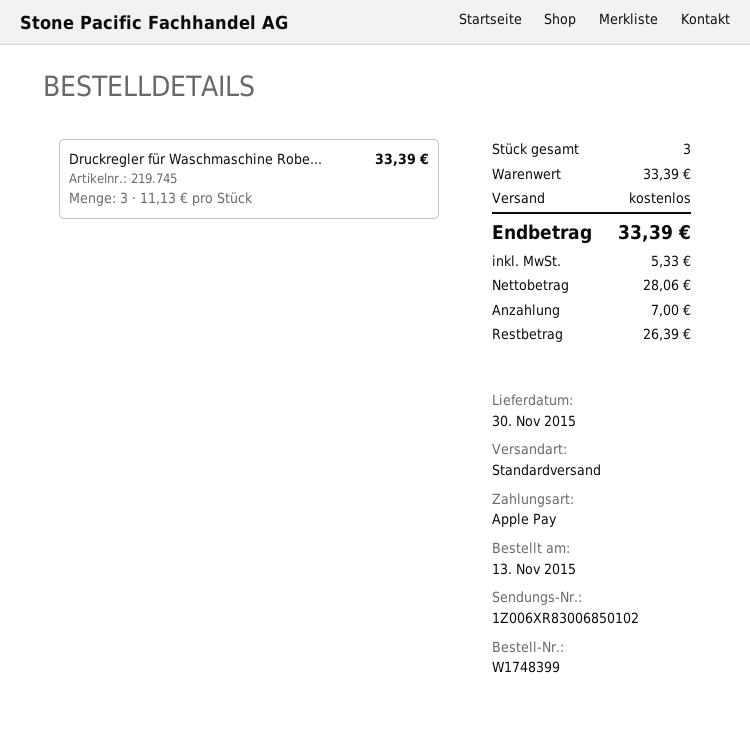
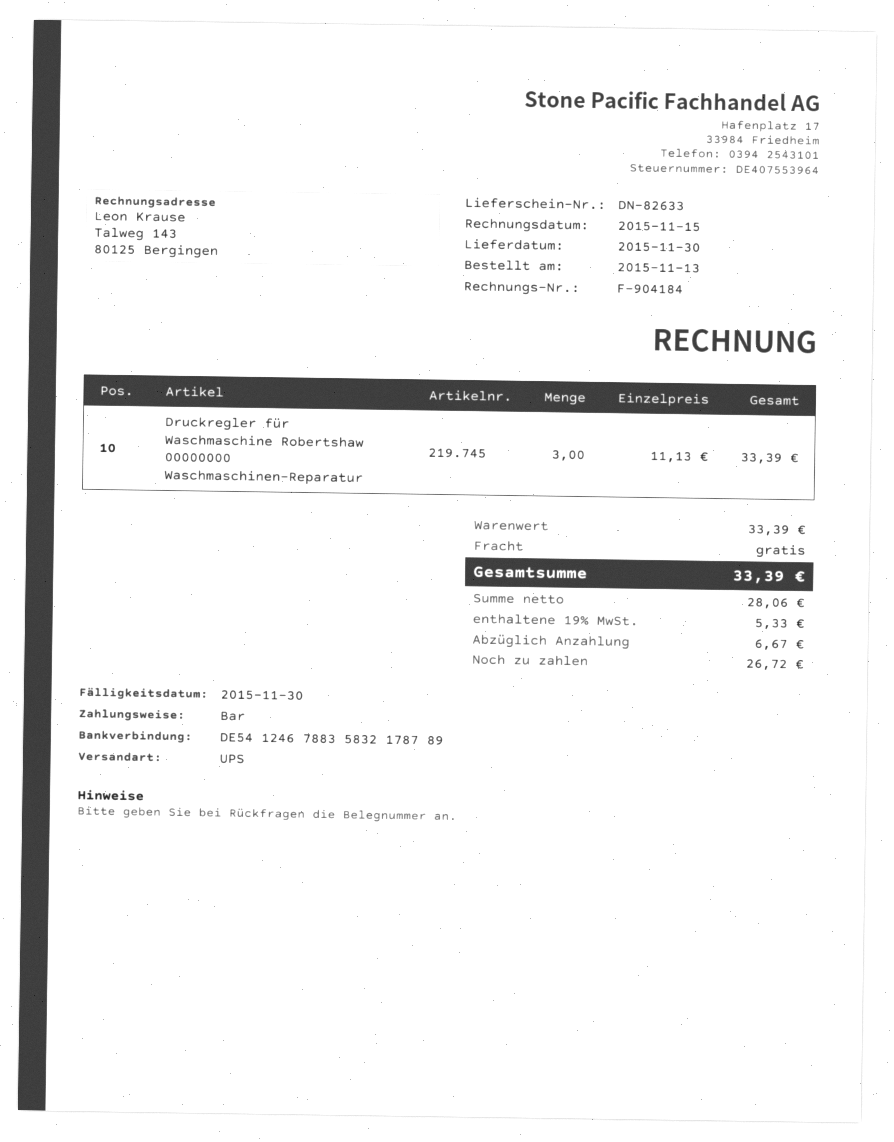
payment method: Apple Pay -> cash
shipping method: standard -> UPS
deposit: 7.00 -> 6.67
balance: 26.39 -> 26.72

